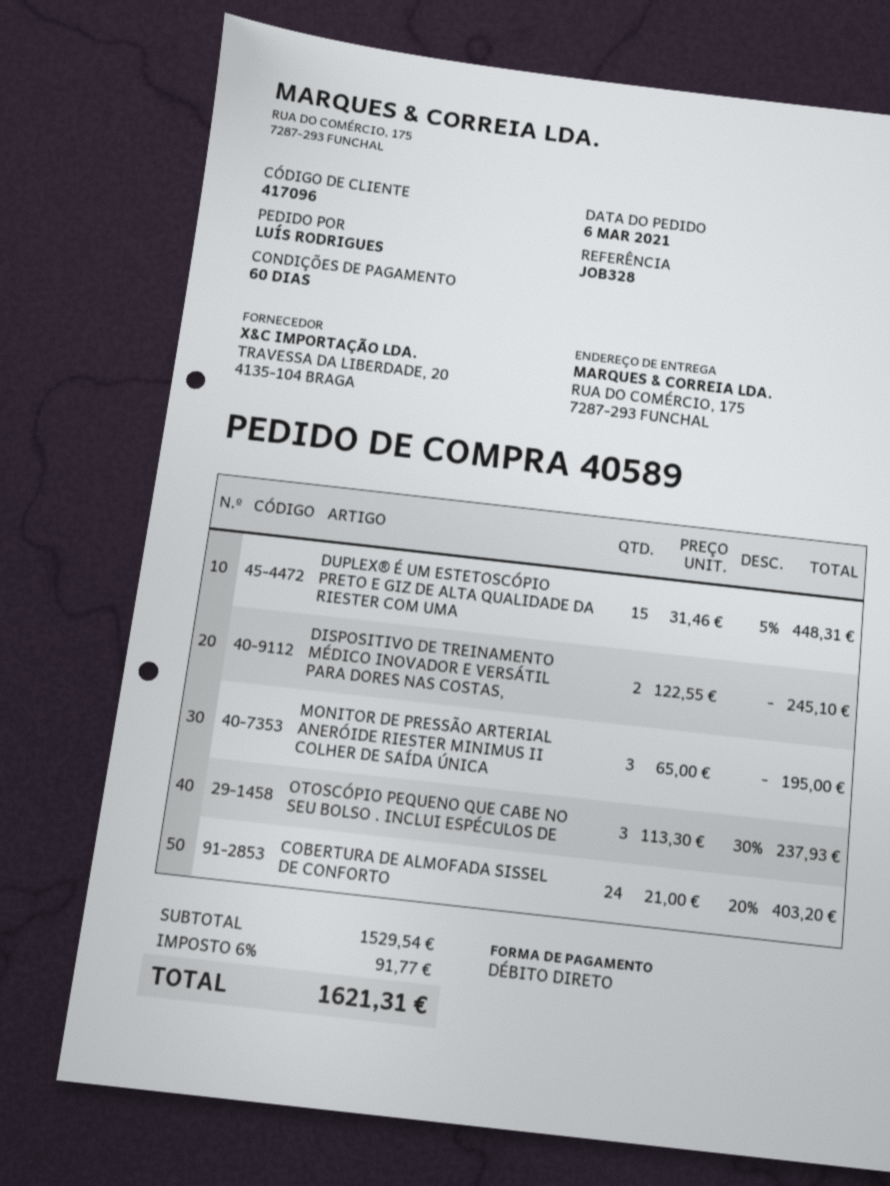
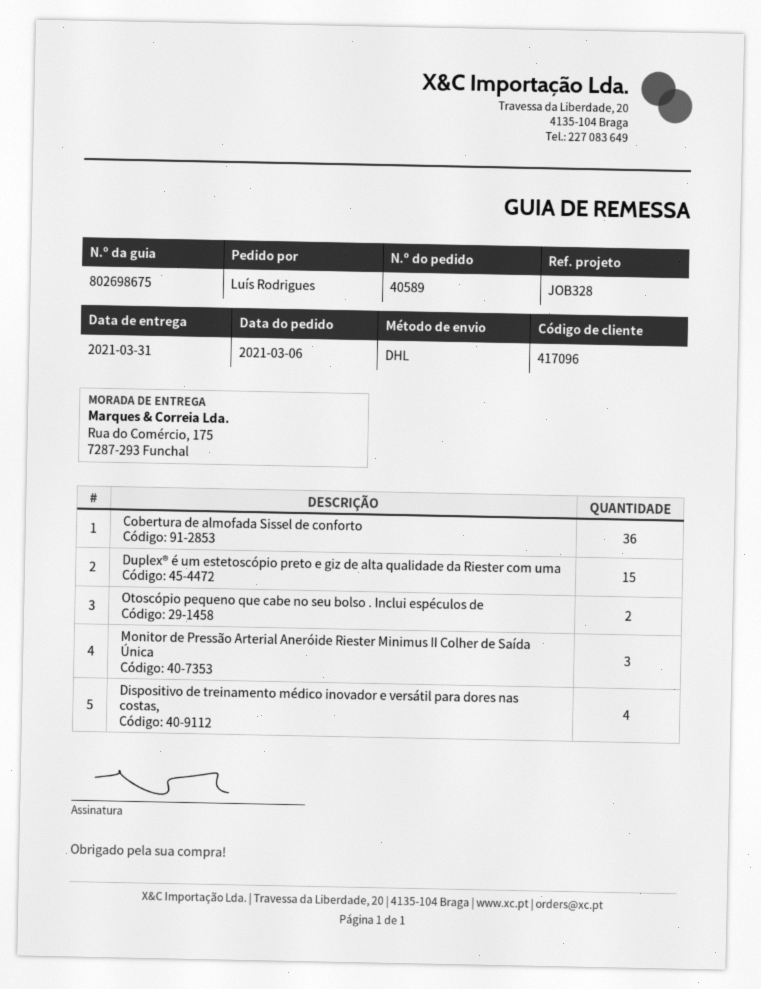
DISPOSITIVO DE TREINAMENTO MÉDICO INOVADOR E VERSÁTIL PARA DORES NAS COSTAS,: 2 -> 4
OTOSCÓPIO PEQUENO QUE CABE NO SEU BOLSO . INCLUI ESPÉCULOS DE: 3 -> 2
COBERTURA DE ALMOFADA SISSEL DE CONFORTO: 24 -> 36

